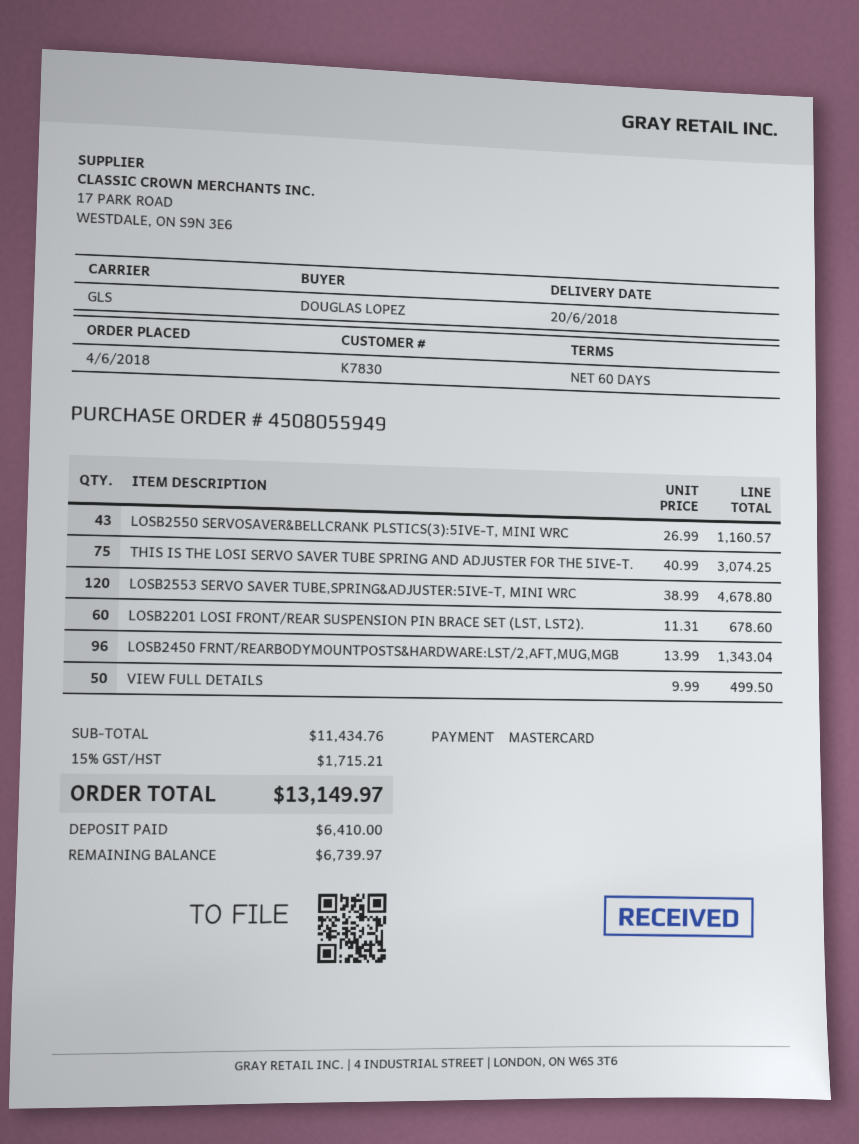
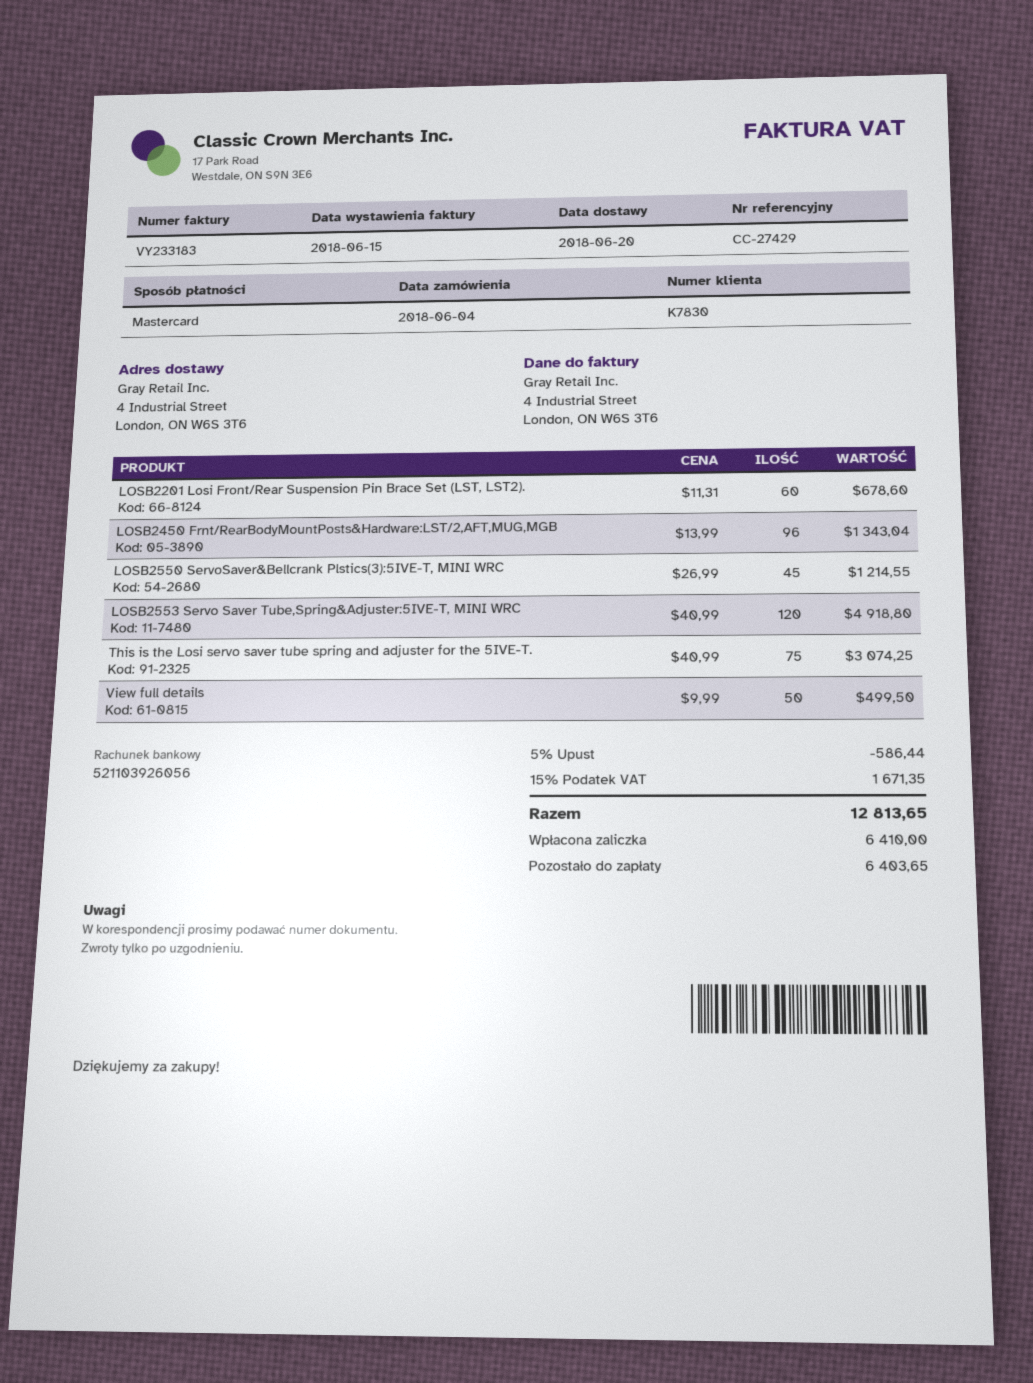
LOSB2550 SERVOSAVER&BELLCRANK PLSTICS(3):5IVE-T, MINI WRC: 43 x 26.99 = 1160.57 -> 45 x 26.99 = 1214.55
LOSB2553 SERVO SAVER TUBE,SPRING&ADJUSTER:5IVE-T, MINI WRC: 120 x 38.99 = 4678.80 -> 120 x 40.99 = 4918.80
discount: none -> 5% = 586.44
tax: 15% = 1715.21 -> 15% = 1671.35
total: 13149.97 -> 12813.65
balance: 6739.97 -> 6403.65

